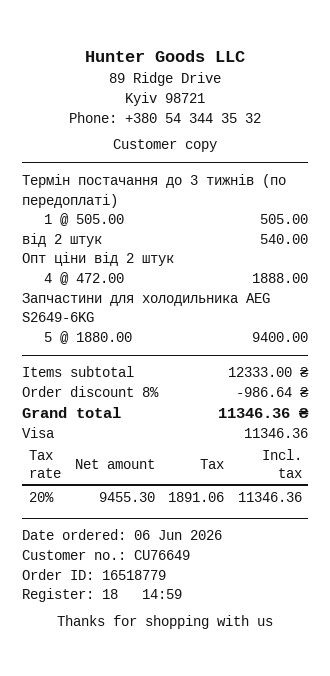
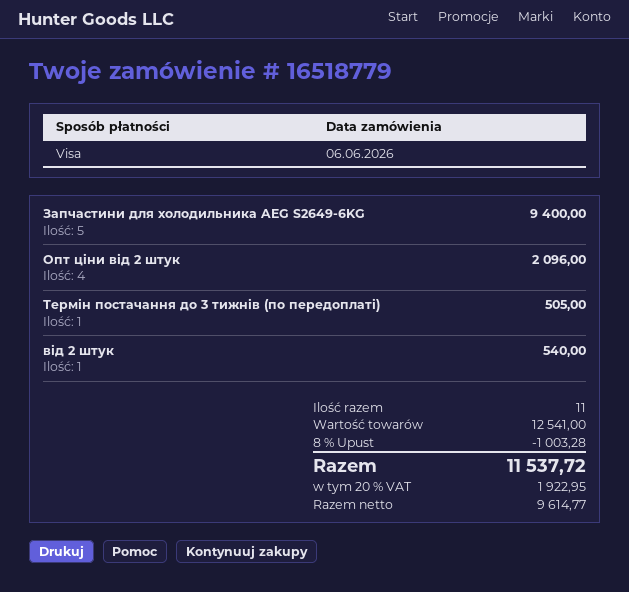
Опт цiни від 2 штук: 4 for 1888.00 -> 4 for 2096.00
subtotal: 12333.00 -> 12541.00
discount: 8% = 986.64 -> 8% = 1003.28
net: 9455.30 -> 9614.77
tax: 20% = 1891.06 -> 20% = 1922.95
total: 11346.36 -> 11537.72

